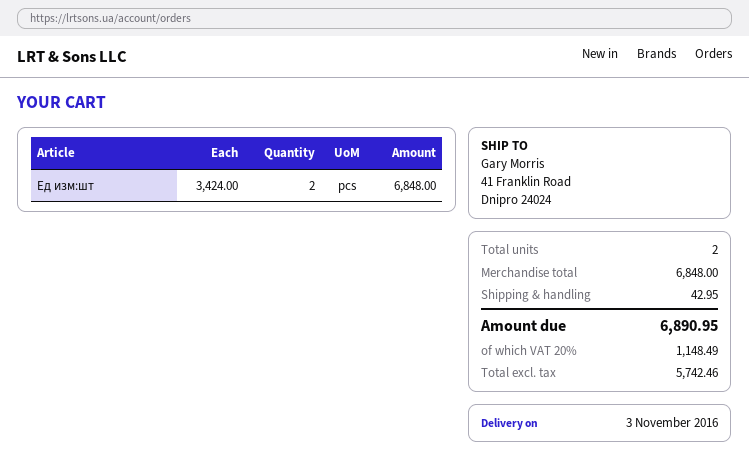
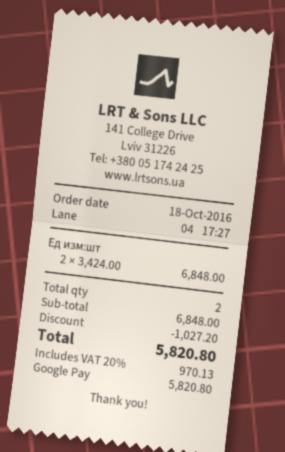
discount: none -> 1027.20
shipping: 42.95 -> none
tax: 20% = 1148.49 -> 20% = 970.13
total: 6890.95 -> 5820.80

